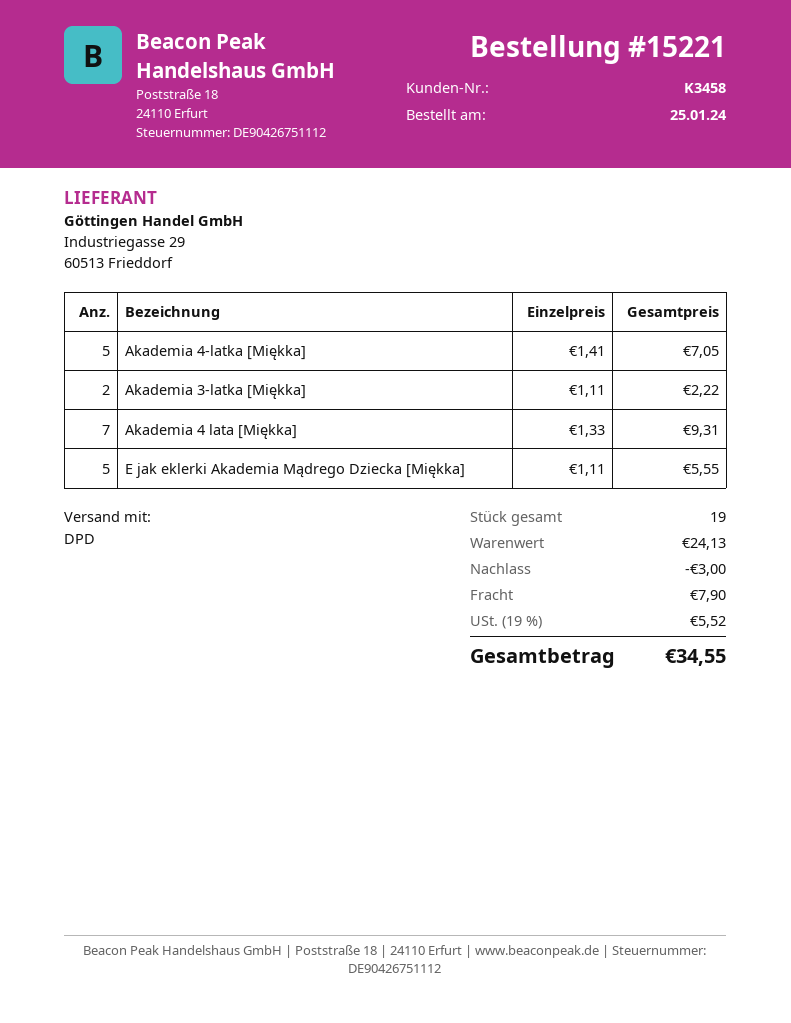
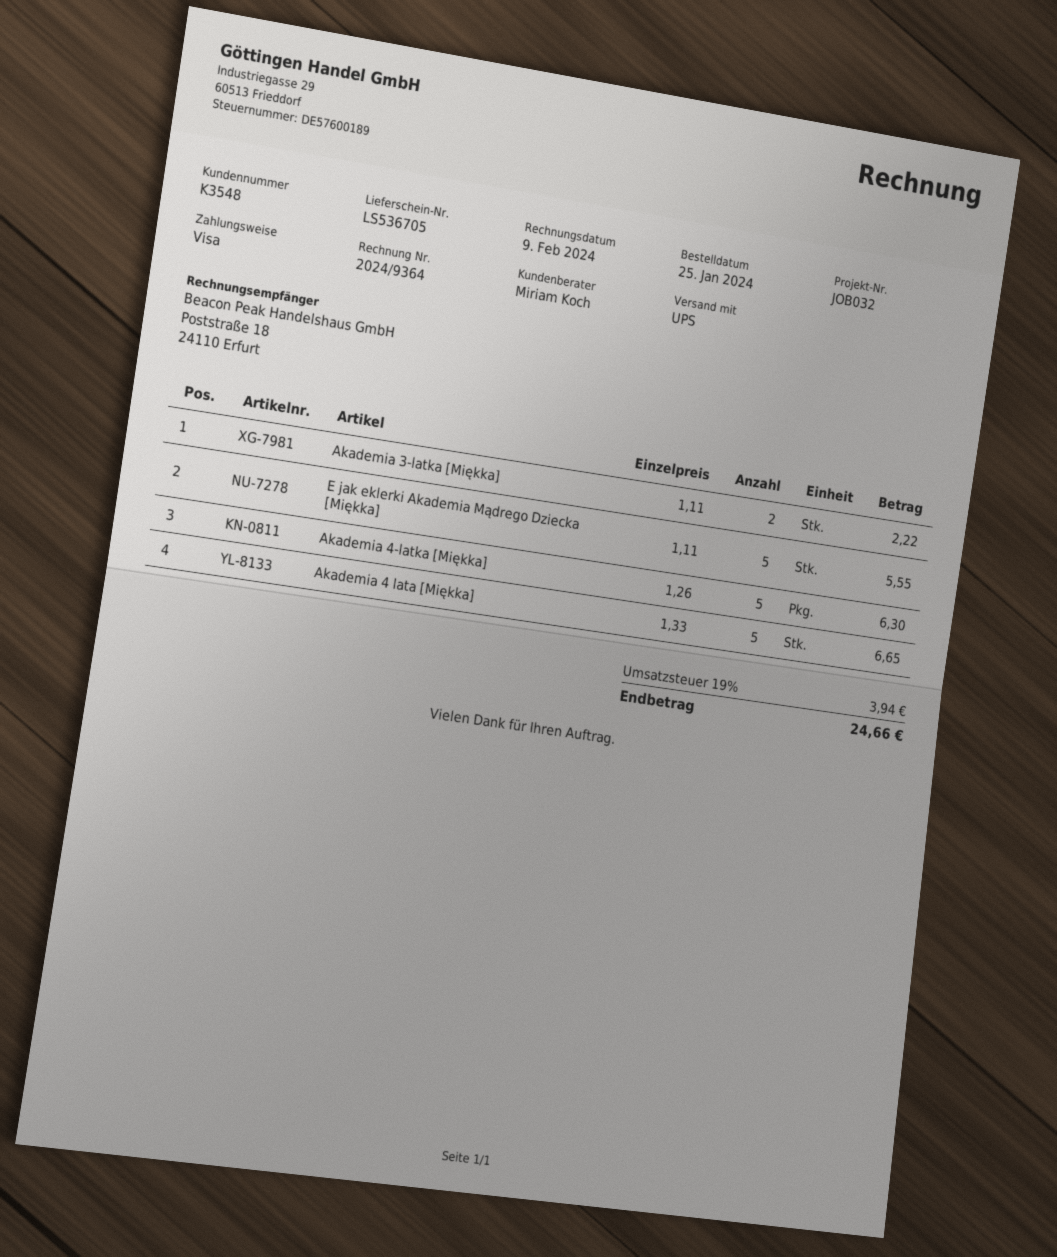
customer number: K3458 -> K3548
shipping method: DPD -> UPS
Akademia 4-latka [Miękka]: 5 x 1.41 = 7.05 -> 5 x 1.26 = 6.30
Akademia 4 lata [Miękka]: 7 x 1.33 = 9.31 -> 5 x 1.33 = 6.65
discount: 3.00 -> none
shipping: 7.90 -> none
tax: 19% = 5.52 -> 19% = 3.94
total: 34.55 -> 24.66

